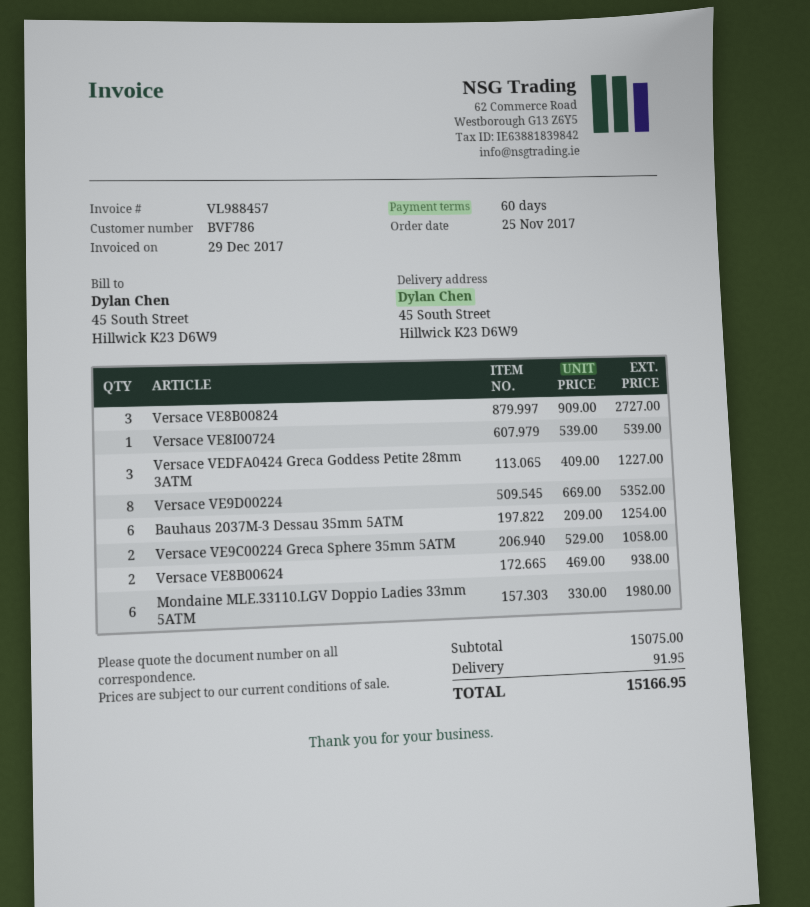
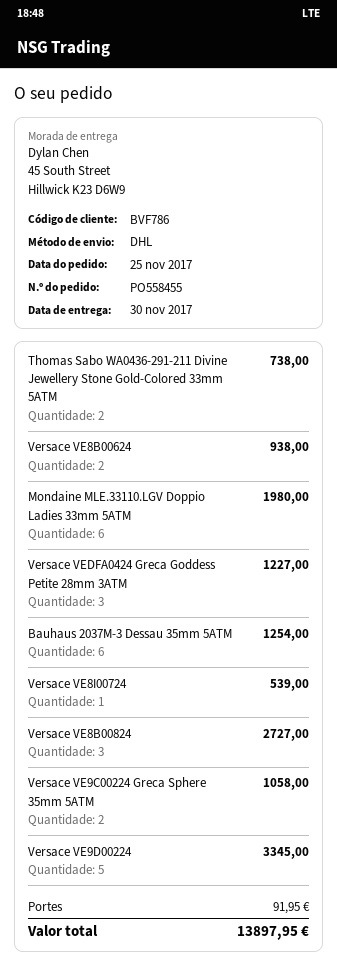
Versace VE9D00224: 8 for 5352.00 -> 5 for 3345.00
Thomas Sabo WA0436-291-211 Divine Jewellery Stone Gold-Colored 33mm 5ATM: none -> 2 for 738.00
total: 15166.95 -> 13897.95

